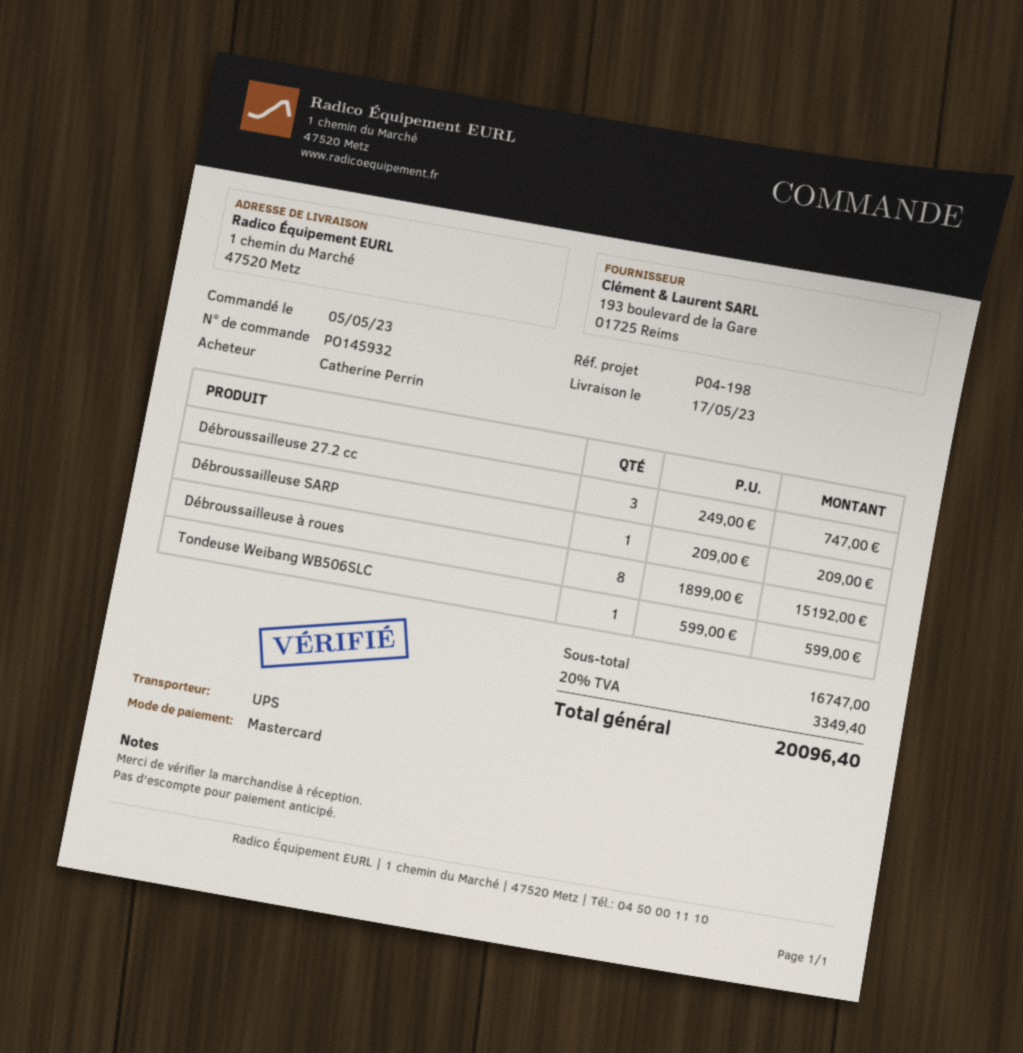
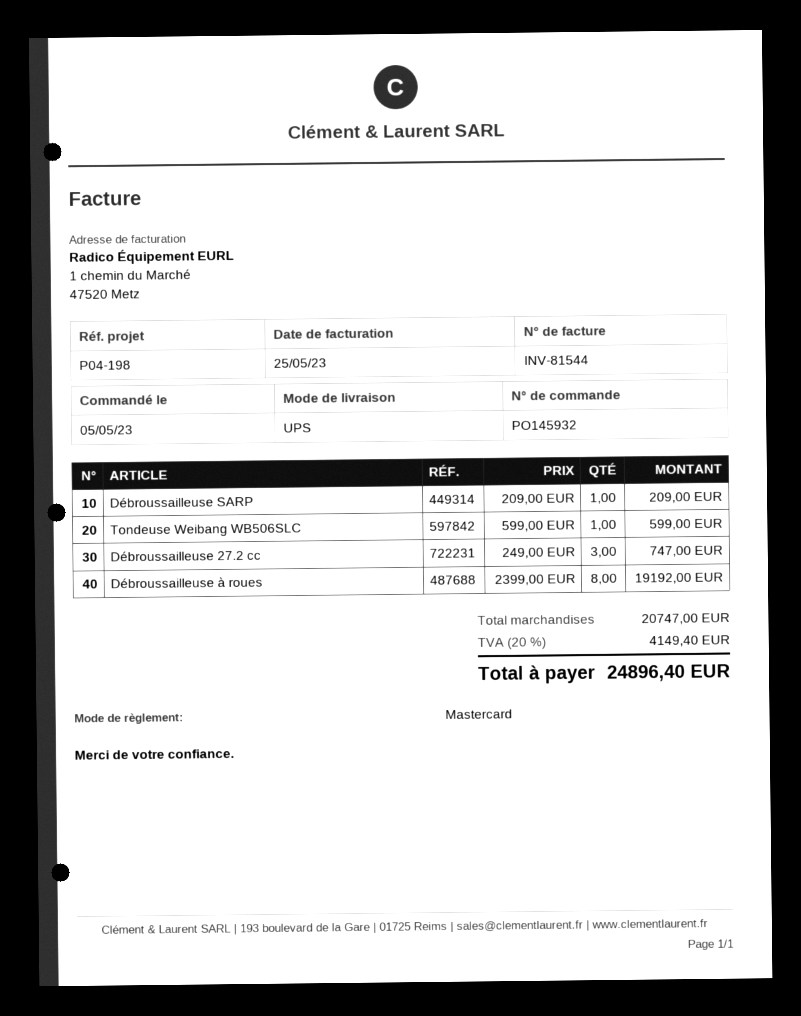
Débroussailleuse à roues: 8 x 1899.00 = 15192.00 -> 8 x 2399.00 = 19192.00
subtotal: 16747.00 -> 20747.00
tax: 20% = 3349.40 -> 20% = 4149.40
total: 20096.40 -> 24896.40

